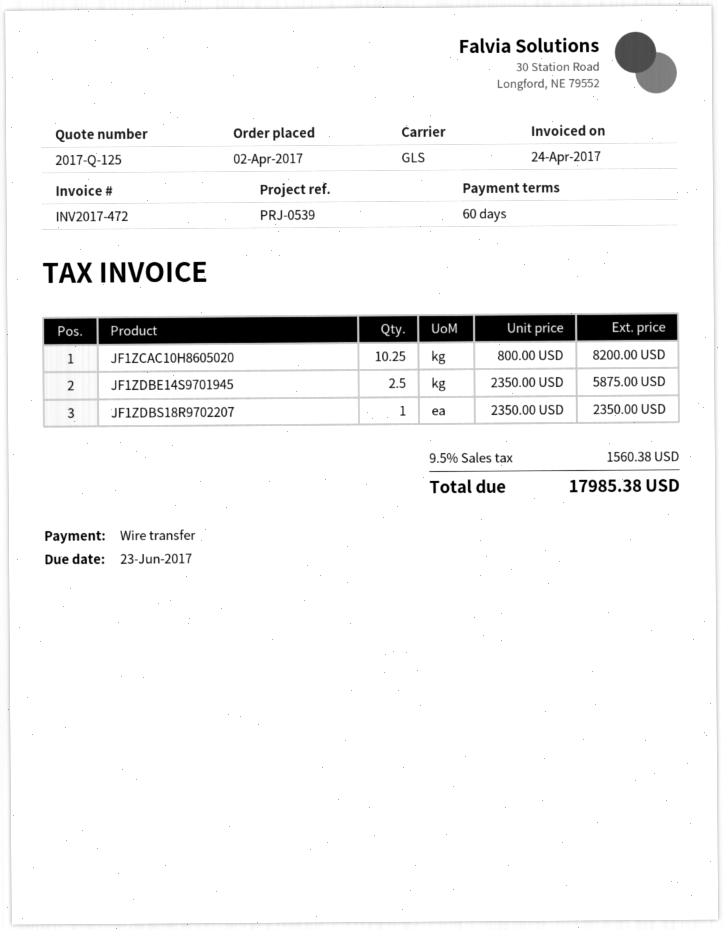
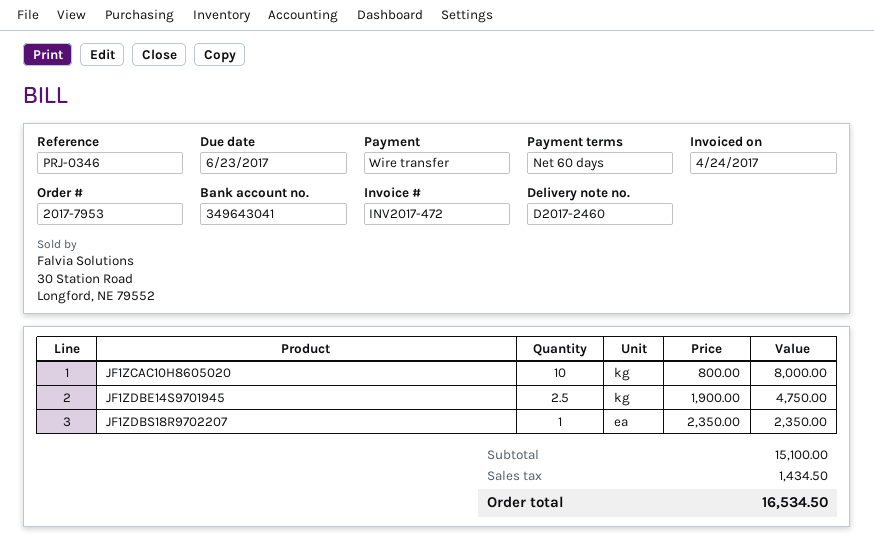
reference: PRJ-0539 -> PRJ-0346
JF1ZCAC10H8605020: 10.25 x 800.00 = 8200.00 -> 10 x 800.00 = 8000.00
JF1ZDBE14S9701945: 2.5 x 2350.00 = 5875.00 -> 2.5 x 1900.00 = 4750.00
tax: 1560.38 -> 1434.50
total: 17985.38 -> 16534.50

